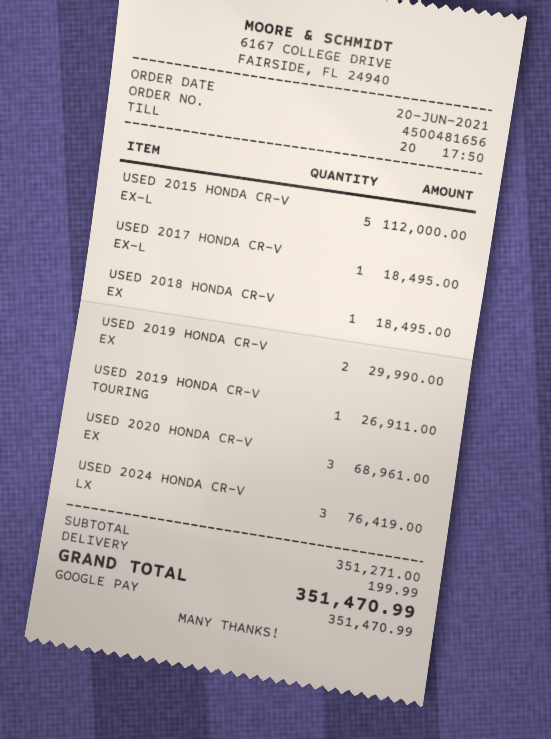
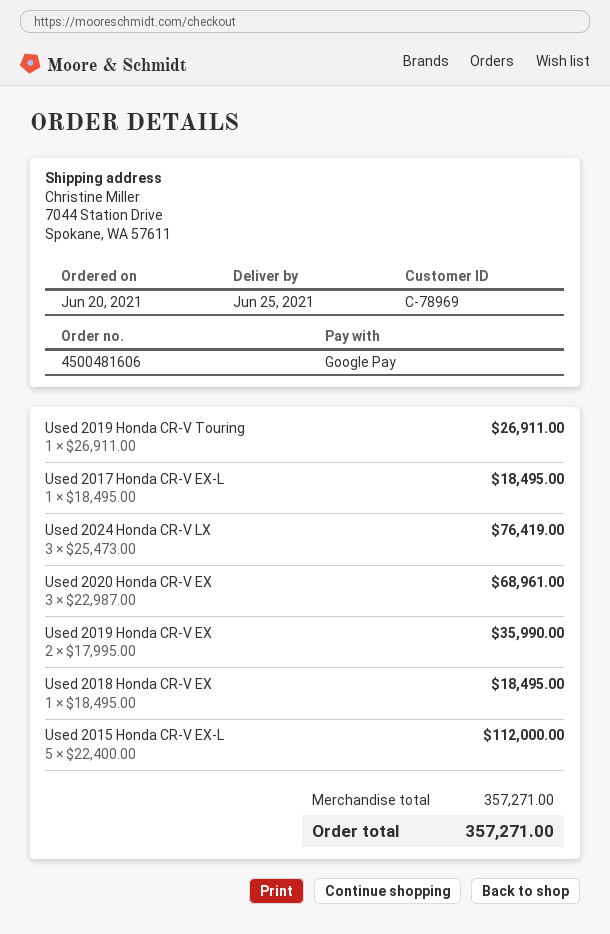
order number: 4500481656 -> 4500481606
USED 2019 HONDA CR-V EX: 2 for 29990.00 -> 2 for 35990.00
subtotal: 351271.00 -> 357271.00
shipping: 199.99 -> none
total: 351470.99 -> 357271.00

